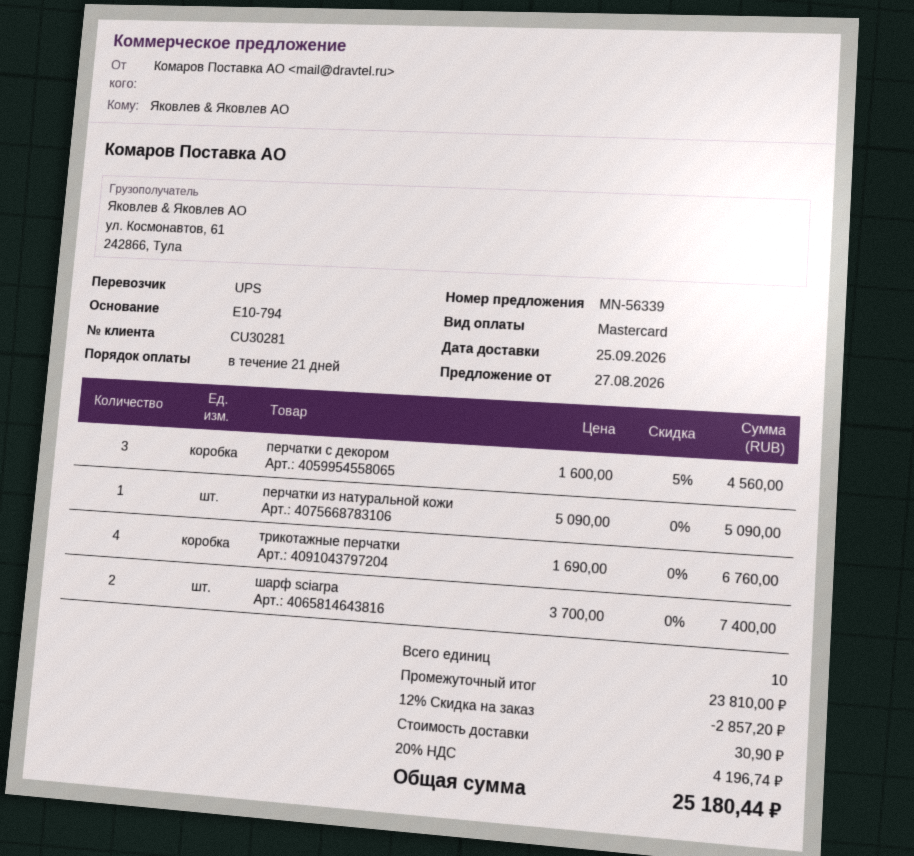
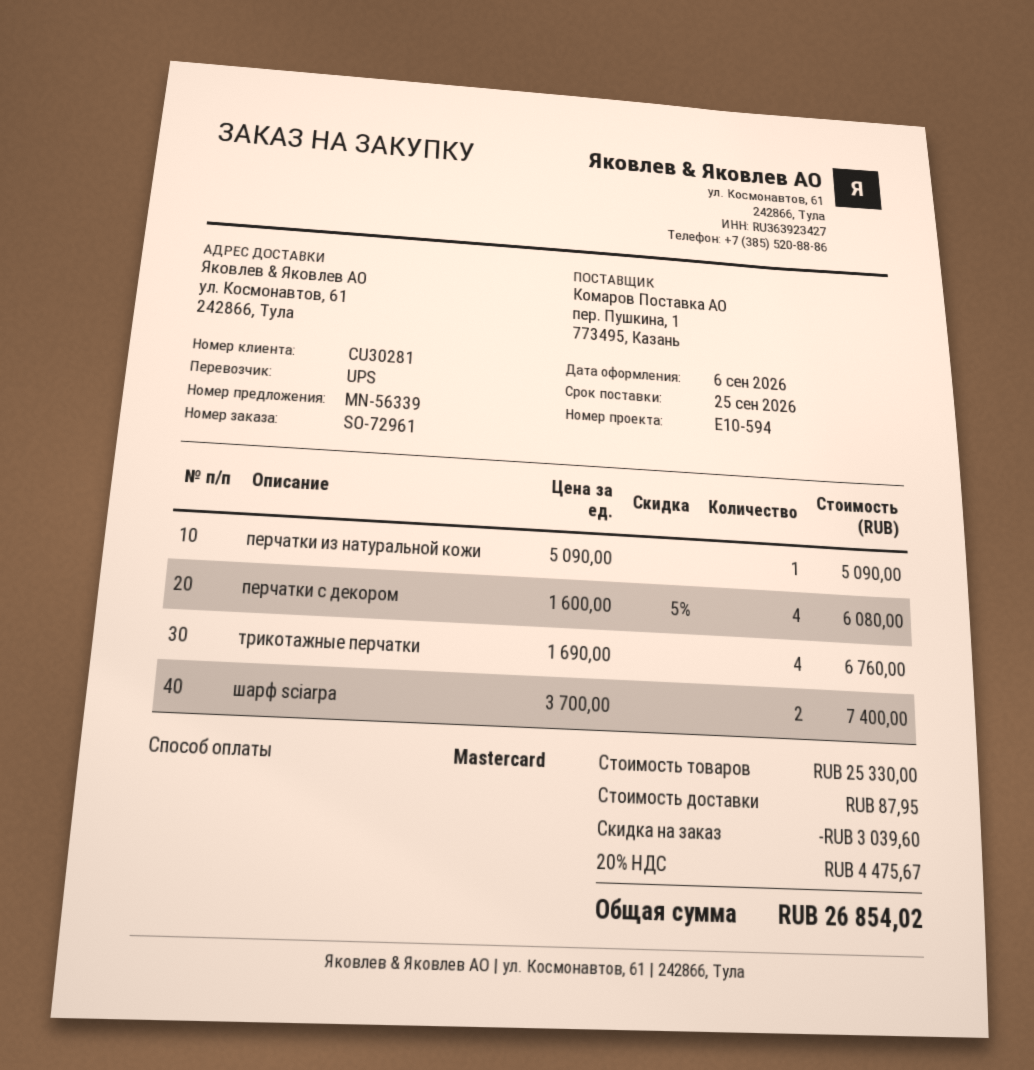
reference: E10-794 -> E10-594
перчатки с декором: 3 x 1600.00 - 5% = 4560.00 -> 4 x 1600.00 - 5% = 6080.00
subtotal: 23810.00 -> 25330.00
discount: 2857.20 -> 3039.60
shipping: 30.90 -> 87.95
tax: 20% = 4196.74 -> 20% = 4475.67
total: 25180.44 -> 26854.02

